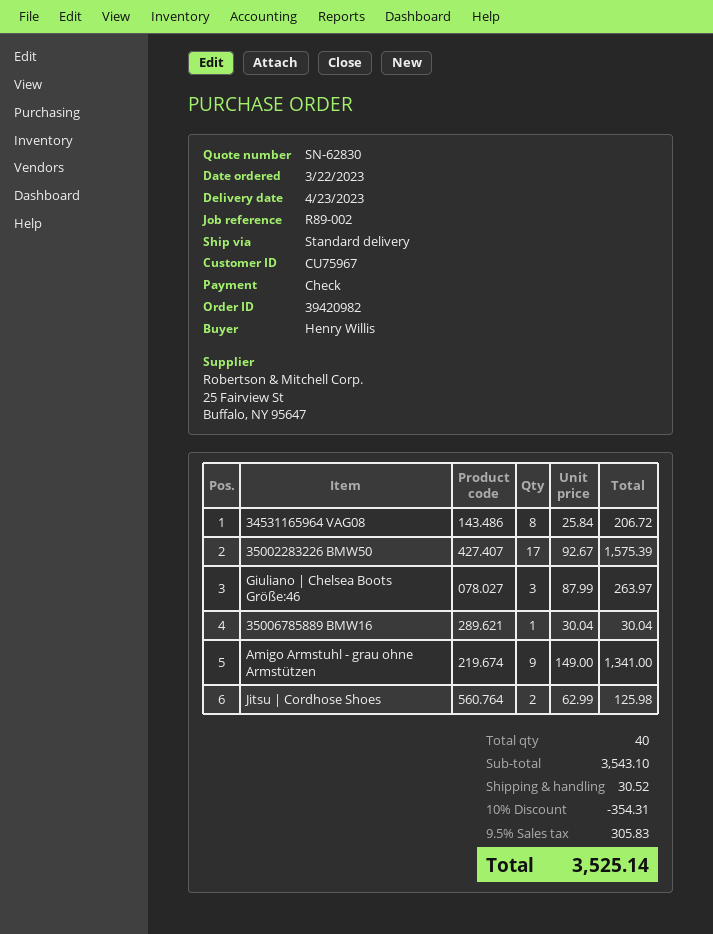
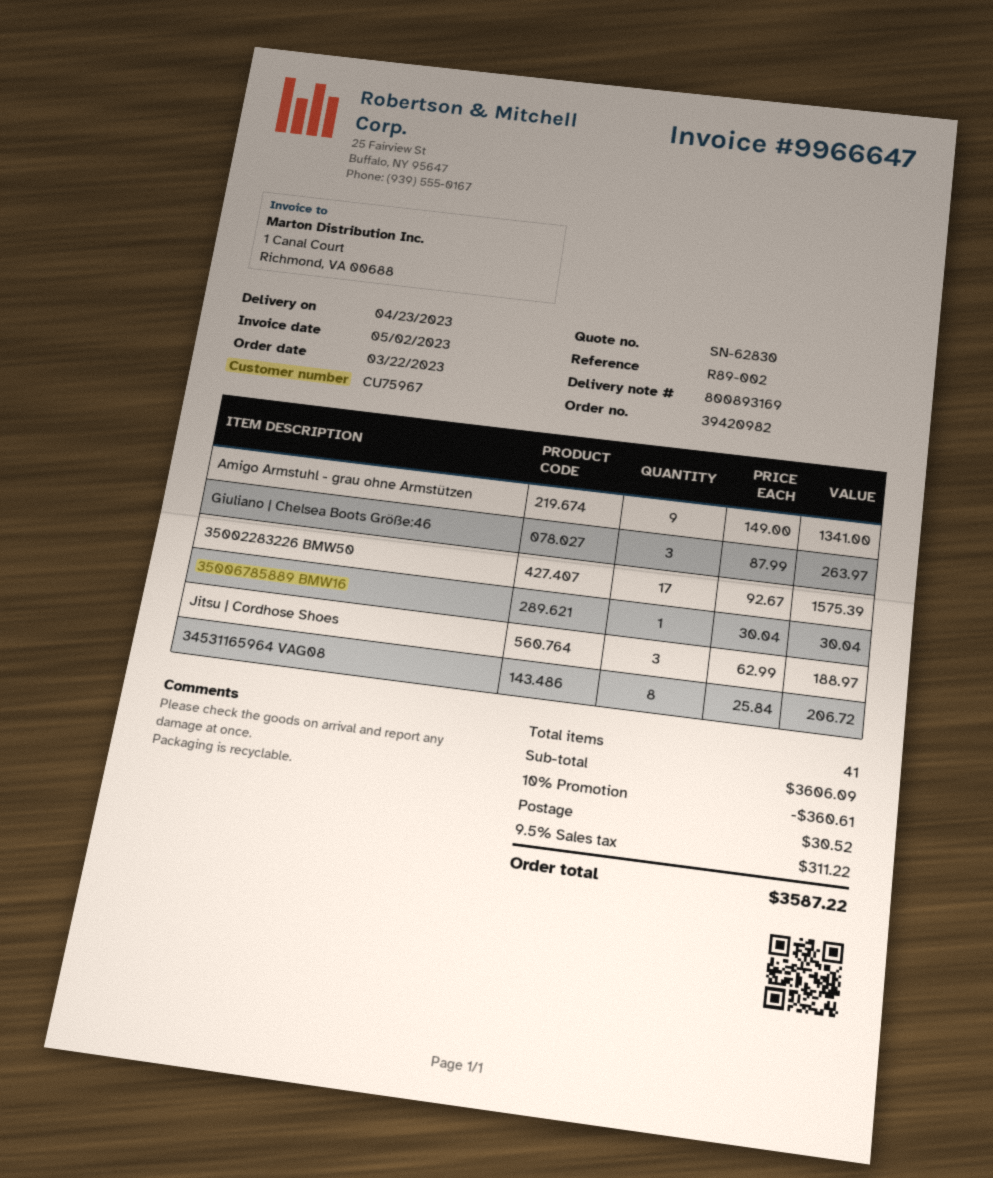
Jitsu | Cordhose Shoes: 2 x 62.99 = 125.98 -> 3 x 62.99 = 188.97
total quantity: 40 -> 41
subtotal: 3543.10 -> 3606.09
discount: 10% = 354.31 -> 10% = 360.61
tax: 9.5% = 305.83 -> 9.5% = 311.22
total: 3525.14 -> 3587.22

